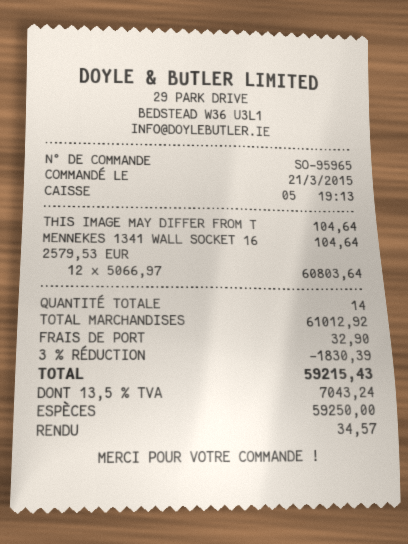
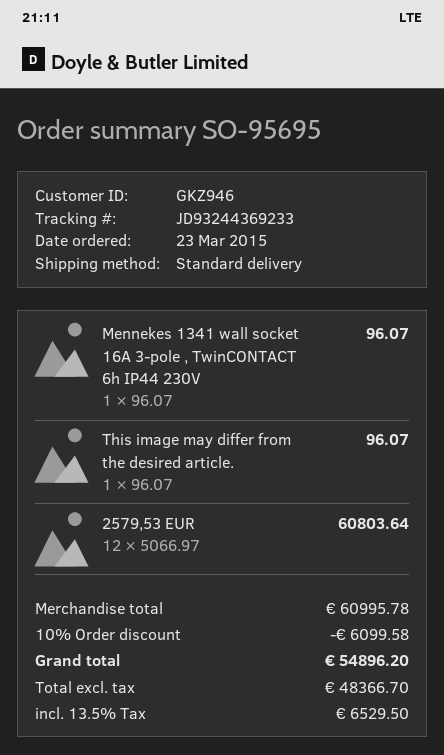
order number: SO-95965 -> SO-95695
order date: 2015-03-21 -> 2015-03-23
THIS IMAGE MAY DIFFER FROM T: 1 x 104.64 = 104.64 -> 1 x 96.07 = 96.07
MENNEKES 1341 WALL SOCKET 16: 1 x 104.64 = 104.64 -> 1 x 96.07 = 96.07
subtotal: 61012.92 -> 60995.78
discount: 3% = 1830.39 -> 10% = 6099.58
shipping: 32.90 -> none
tax: 13.5% = 7043.24 -> 13.5% = 6529.50
total: 59215.43 -> 54896.20

